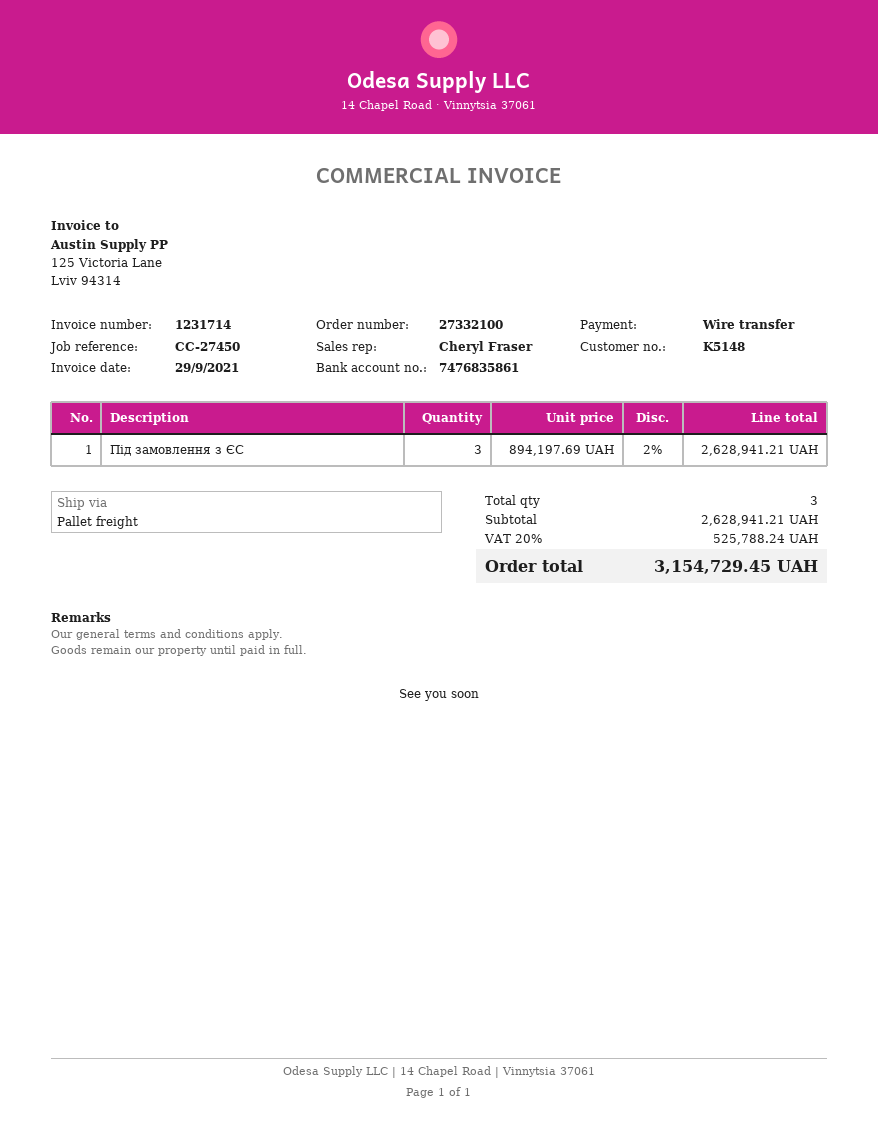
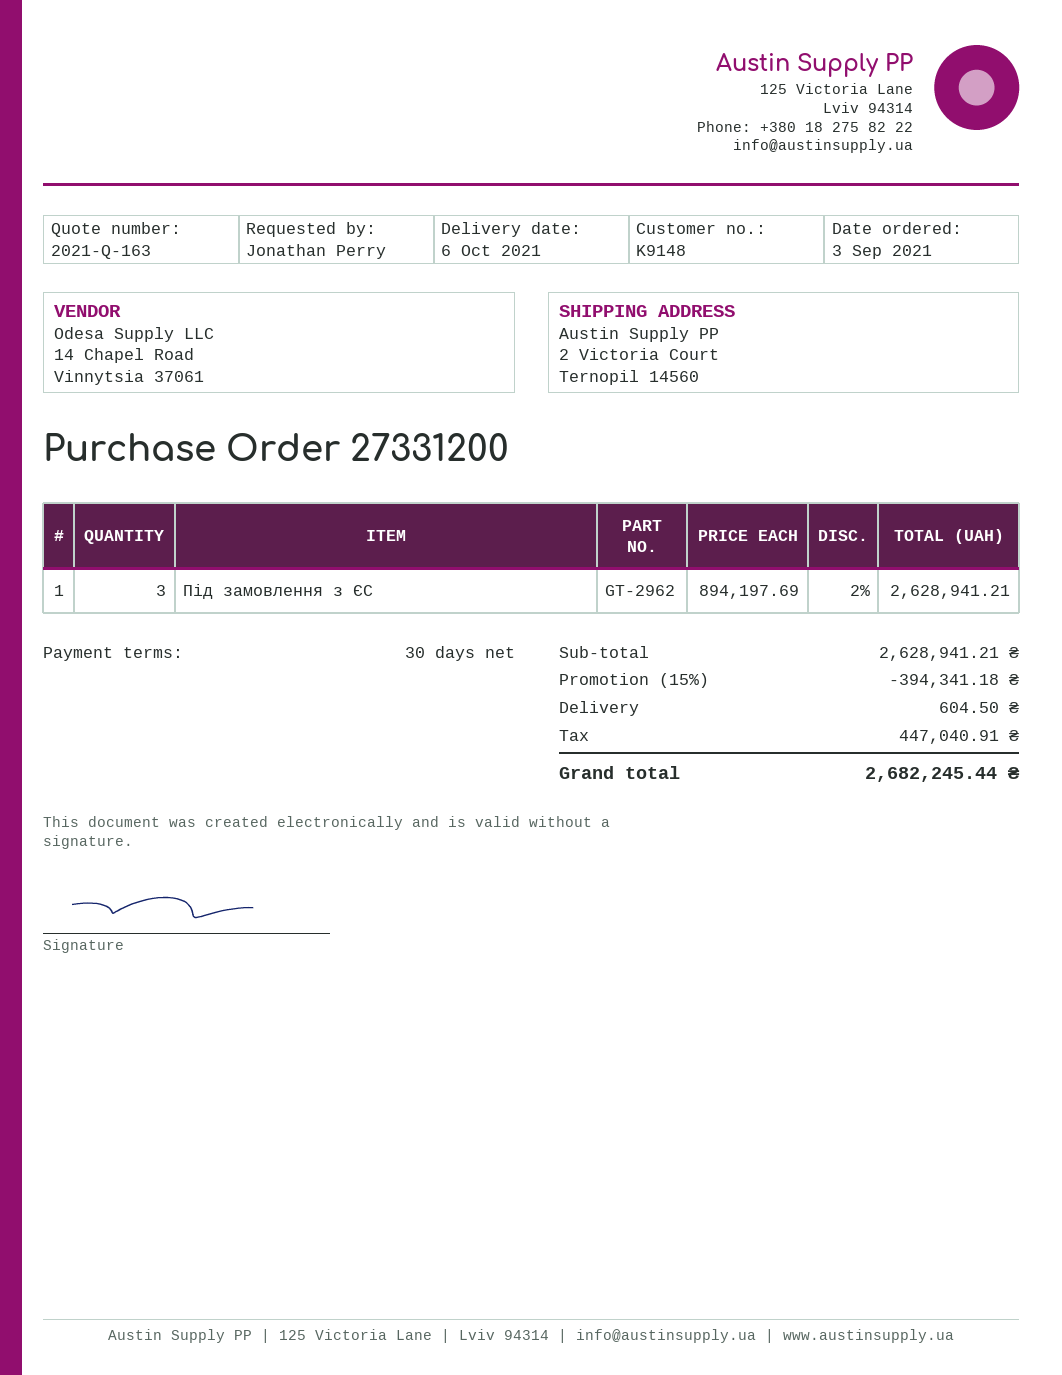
order number: 27332100 -> 27331200
customer number: K5148 -> K9148
discount: none -> 15% = 394341.18
shipping: none -> 604.50
tax: 525788.24 -> 447040.91
total: 3154729.45 -> 2682245.44

